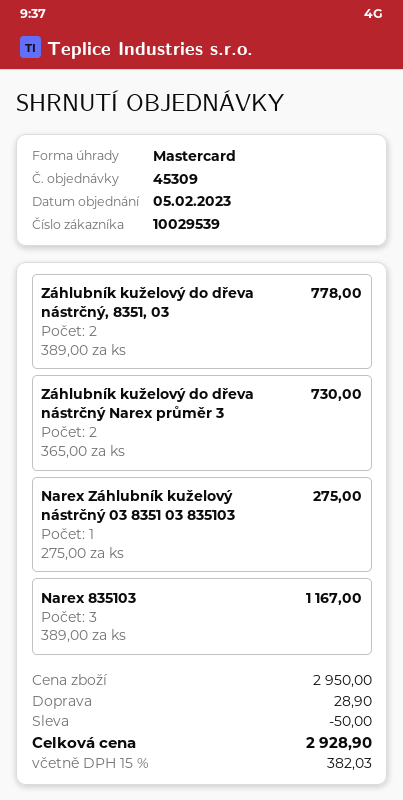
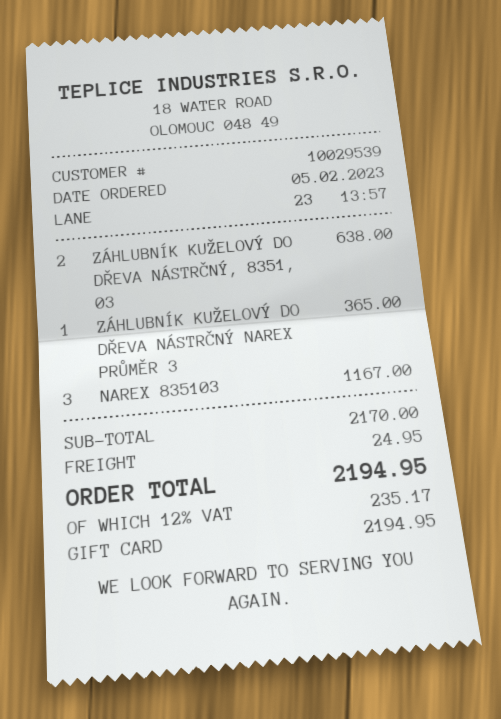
payment method: Mastercard -> gift card
Záhlubník kuželový do dřeva nástrčný, 8351, 03: 2 for 778.00 -> 2 for 638.00
Záhlubník kuželový do dřeva nástrčný Narex průměr 3: 2 for 730.00 -> 1 for 365.00
Narex Záhlubník kuželový nástrčný 03 8351 03 835103: 1 for 275.00 -> none
subtotal: 2950.00 -> 2170.00
discount: 50.00 -> none
shipping: 28.90 -> 24.95
tax: 15% = 382.03 -> 12% = 235.17
total: 2928.90 -> 2194.95

